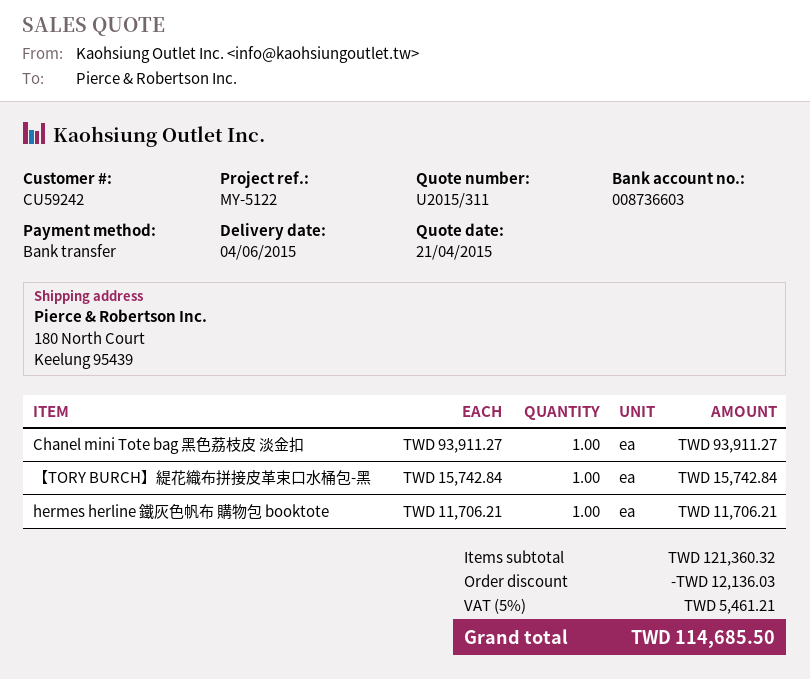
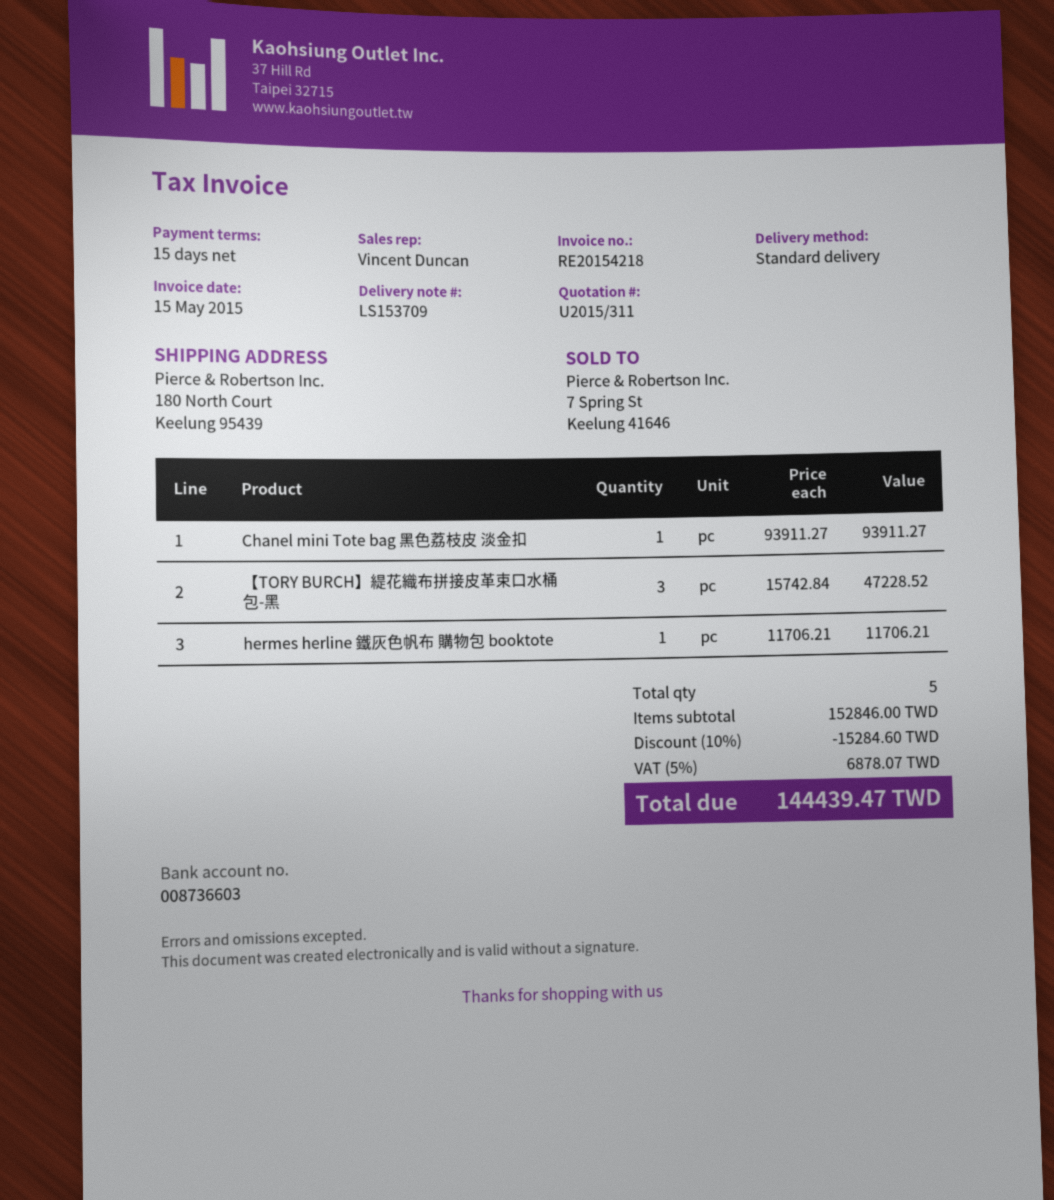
【TORY BURCH】緹花織布拼接皮革束口水桶包-黑: 1 x 15742.84 = 15742.84 -> 3 x 15742.84 = 47228.52
subtotal: 121360.32 -> 152846.00
discount: 12136.03 -> 15284.60
tax: 5% = 5461.21 -> 5% = 6878.07
total: 114685.50 -> 144439.47

